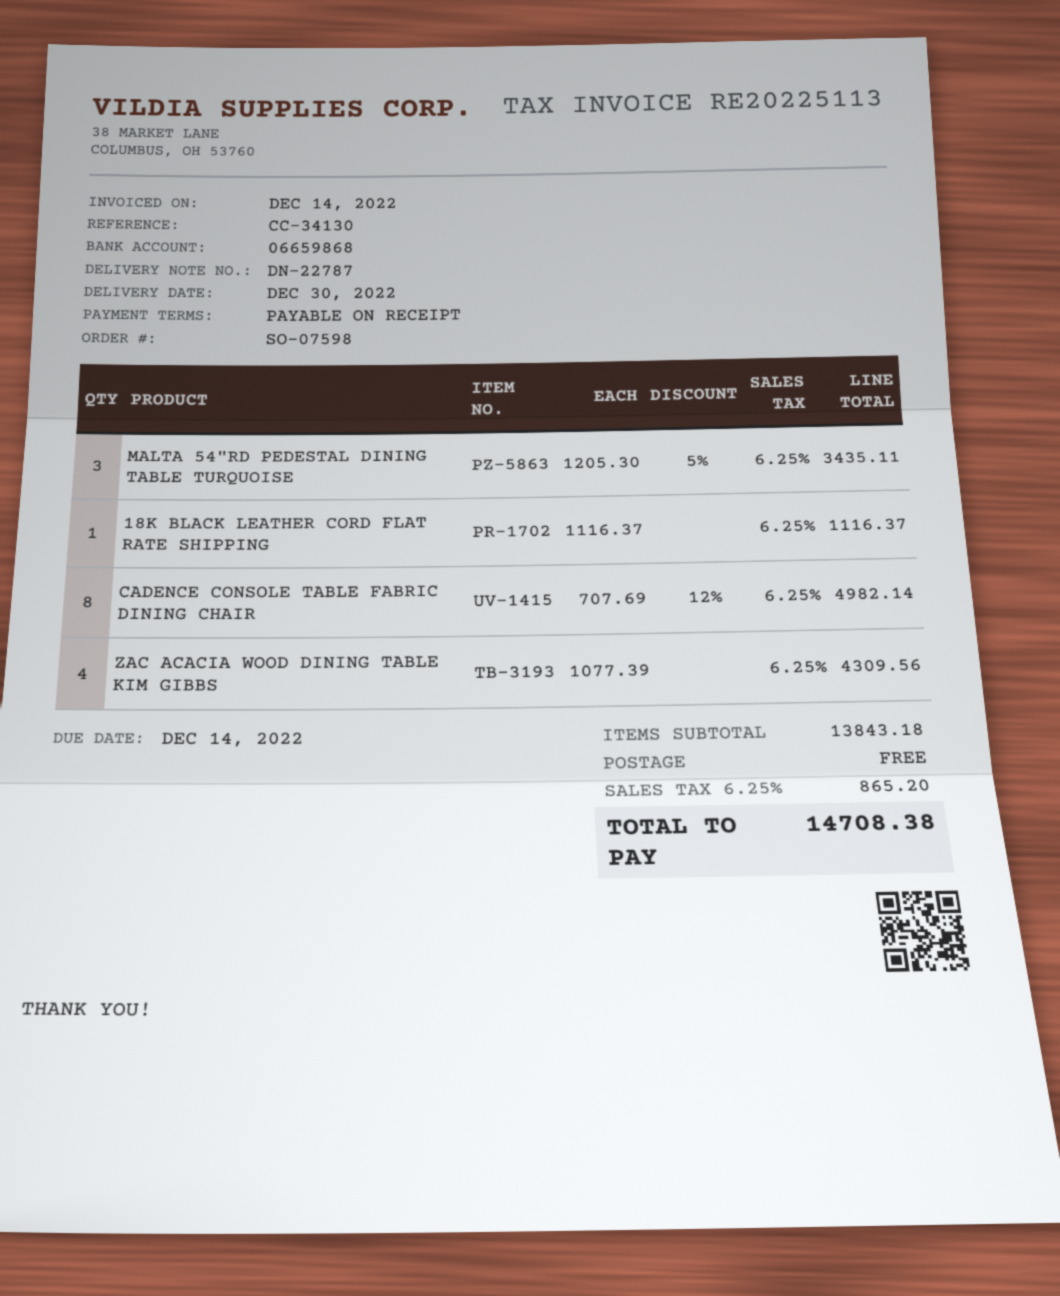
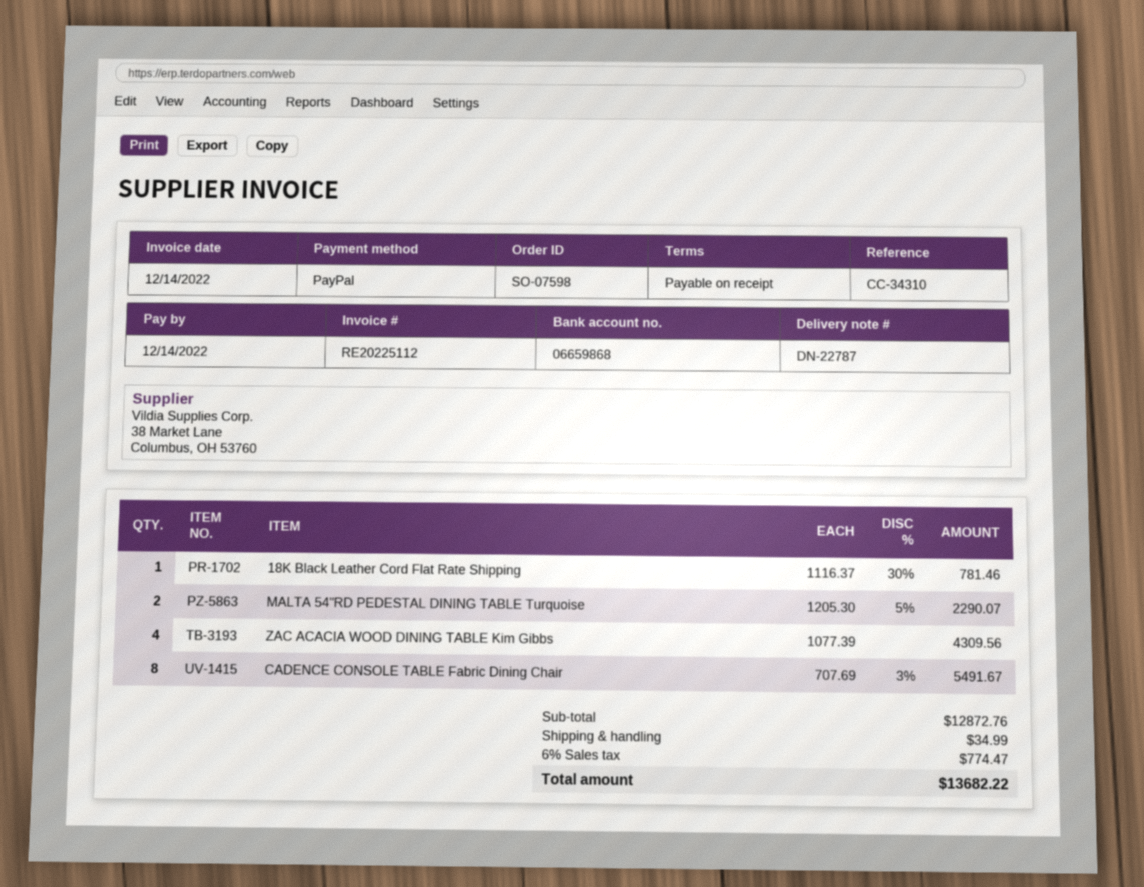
invoice number: RE20225113 -> RE20225112
reference: CC-34130 -> CC-34310
MALTA 54"RD PEDESTAL DINING TABLE TURQUOISE: 3 x 1205.30 - 5% = 3435.11 -> 2 x 1205.30 - 5% = 2290.07
18K BLACK LEATHER CORD FLAT RATE SHIPPING: 1 x 1116.37 = 1116.37 -> 1 x 1116.37 - 30% = 781.46
CADENCE CONSOLE TABLE FABRIC DINING CHAIR: 8 x 707.69 - 12% = 4982.14 -> 8 x 707.69 - 3% = 5491.67
subtotal: 13843.18 -> 12872.76
shipping: 0.00 -> 34.99
tax: 6.25% = 865.20 -> 6% = 774.47
total: 14708.38 -> 13682.22

